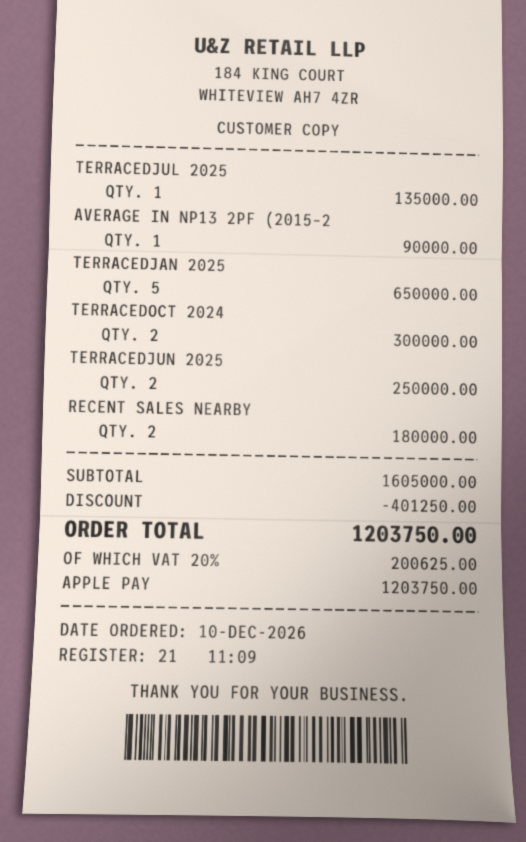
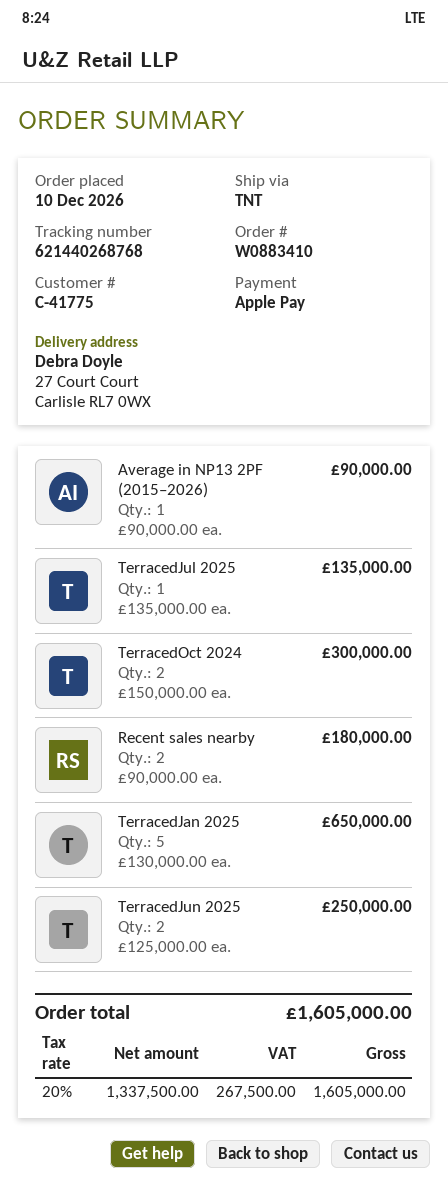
discount: 401250.00 -> none
tax: 20% = 200625.00 -> 20% = 267500.00
total: 1203750.00 -> 1605000.00

